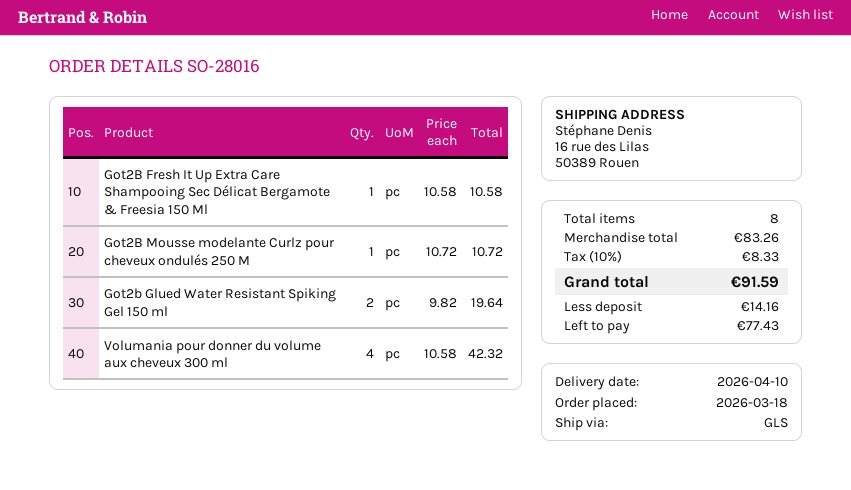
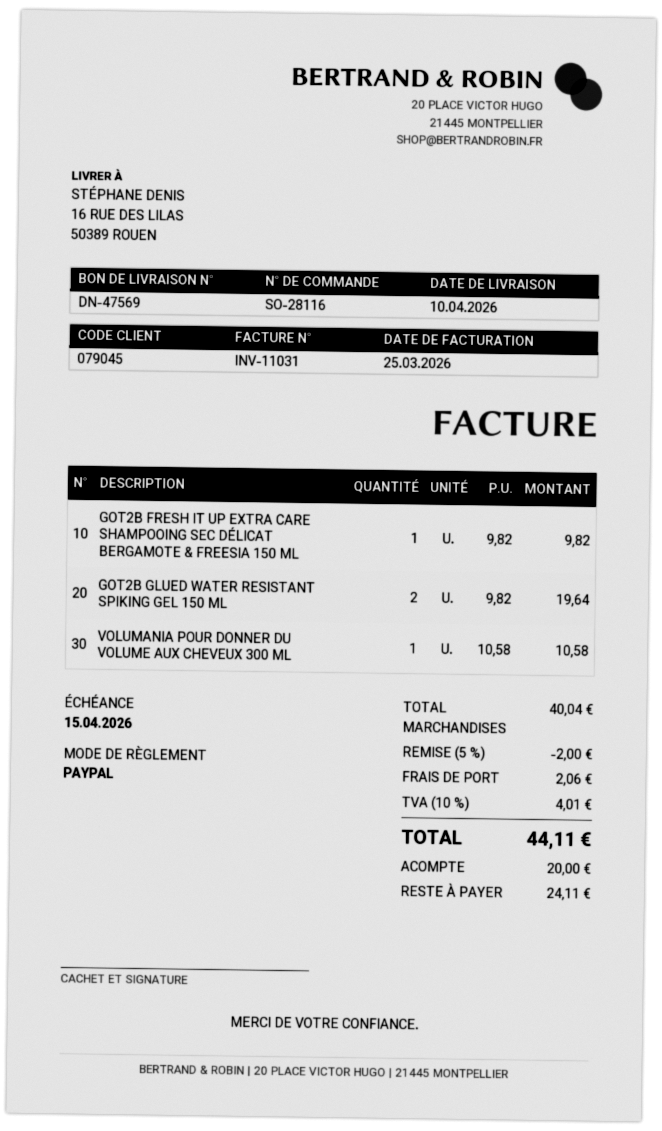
order number: SO-28016 -> SO-28116
Got2B Fresh It Up Extra Care Shampooing Sec Délicat Bergamote & Freesia 150 Ml: 1 x 10.58 = 10.58 -> 1 x 9.82 = 9.82
Got2B Mousse modelante Curlz pour cheveux ondulés 250 M: 1 x 10.72 = 10.72 -> none
Volumania pour donner du volume aux cheveux 300 ml: 4 x 10.58 = 42.32 -> 1 x 10.58 = 10.58
subtotal: 83.26 -> 40.04
discount: none -> 5% = 2.00
shipping: none -> 2.06
tax: 10% = 8.33 -> 10% = 4.01
total: 91.59 -> 44.11
deposit: 14.16 -> 20.00
balance: 77.43 -> 24.11

